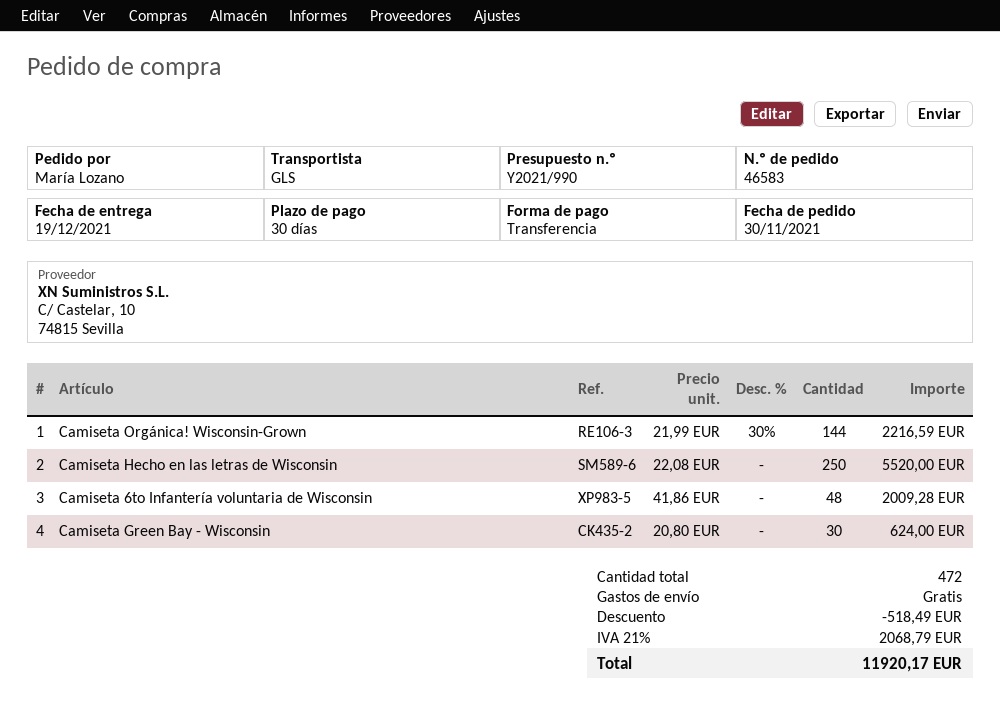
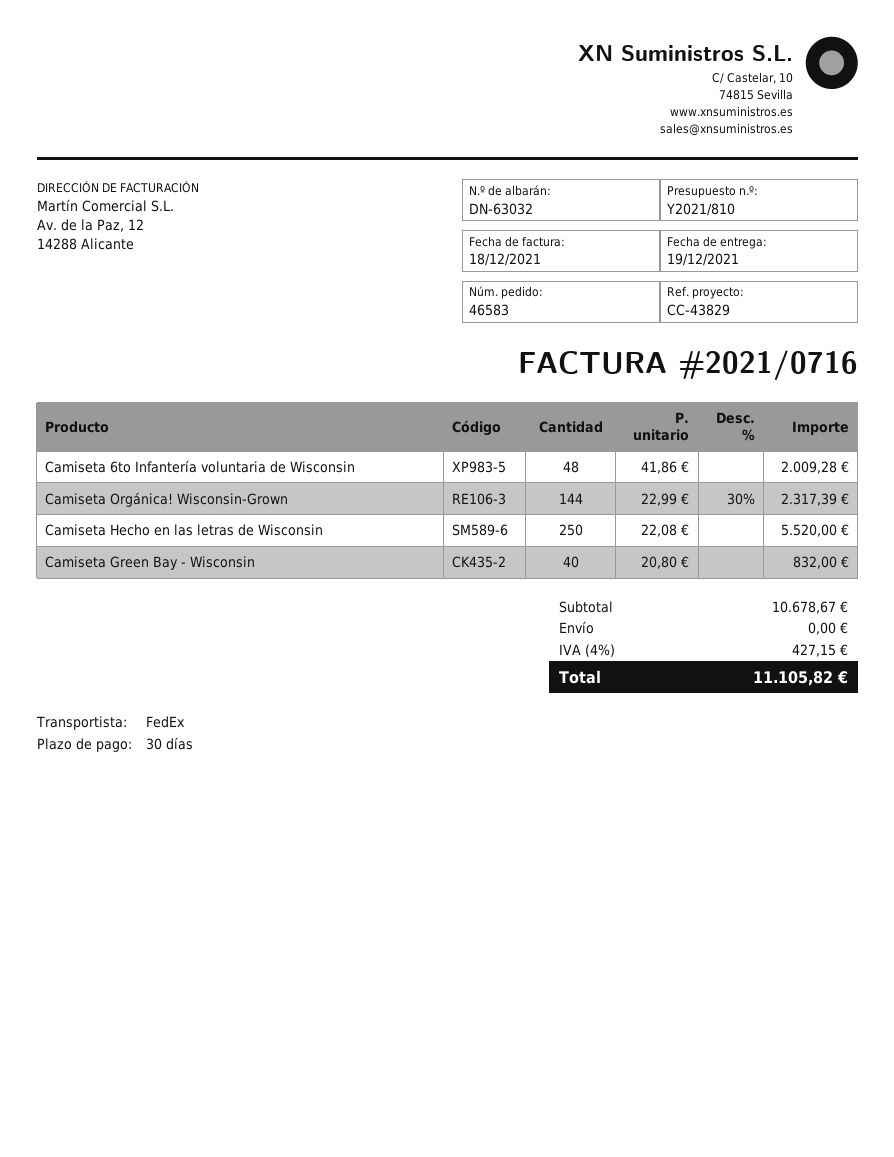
quote number: Y2021/990 -> Y2021/810
shipping method: GLS -> FedEx
Camiseta Orgánica! Wisconsin-Grown: 144 x 21.99 - 30% = 2216.59 -> 144 x 22.99 - 30% = 2317.39
Camiseta Green Bay - Wisconsin: 30 x 20.80 = 624.00 -> 40 x 20.80 = 832.00
discount: 518.49 -> none
tax: 21% = 2068.79 -> 4% = 427.15
total: 11920.17 -> 11105.82

